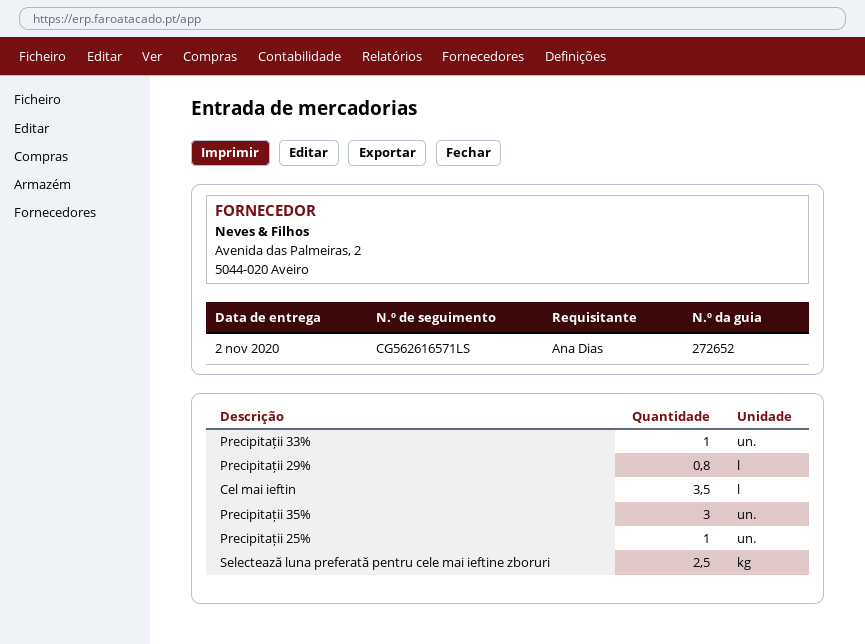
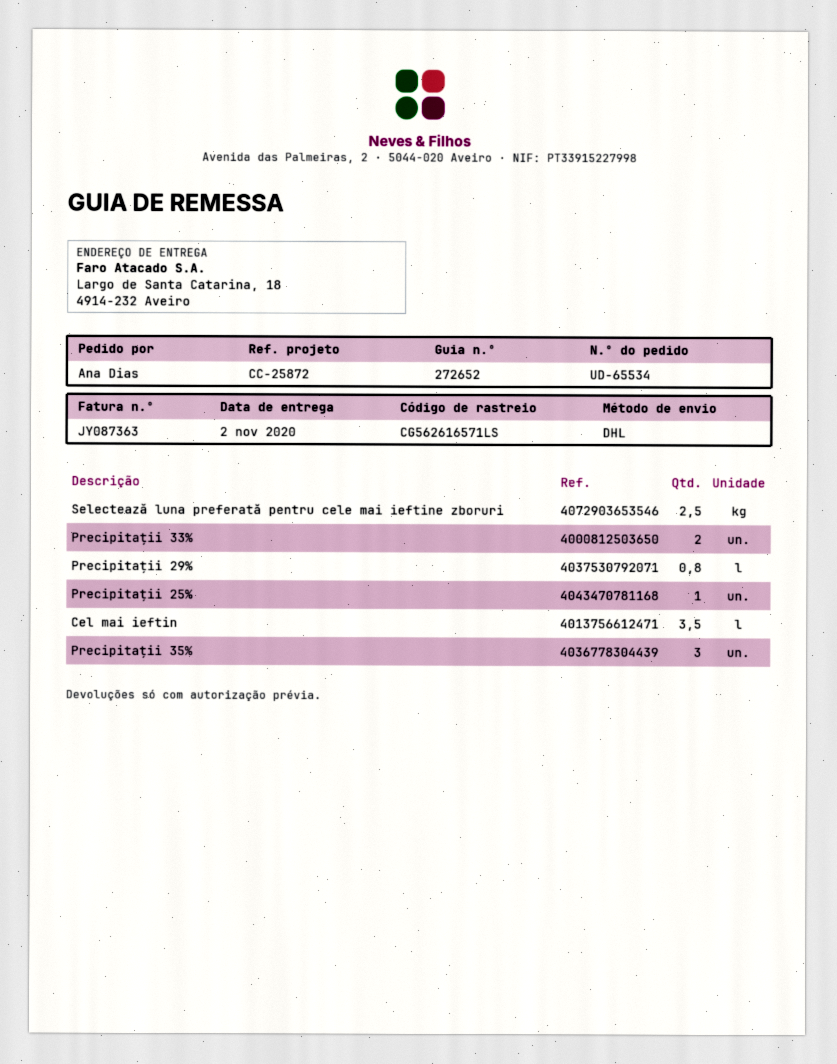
Precipitații 33%: 1 -> 2

